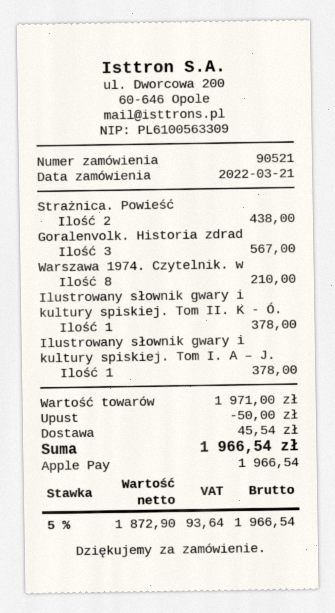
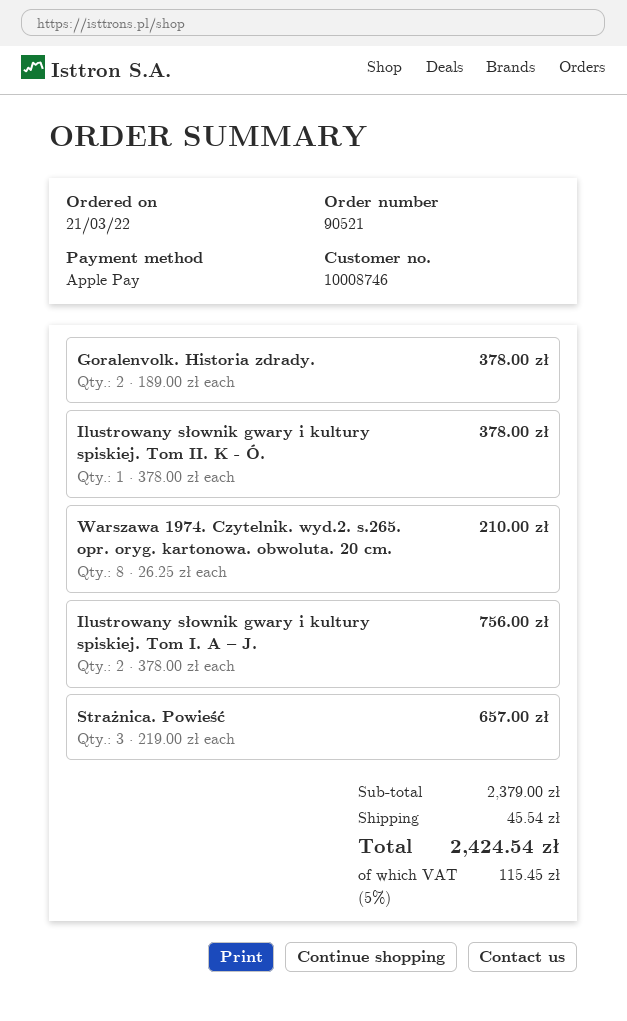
Strażnica. Powieść: 2 for 438.00 -> 3 for 657.00
Goralenvolk. Historia zdrad: 3 for 567.00 -> 2 for 378.00
Ilustrowany słownik gwary i kultury spiskiej. Tom I. A – J.: 1 for 378.00 -> 2 for 756.00
subtotal: 1971.00 -> 2379.00
discount: 50.00 -> none
tax: 5% = 93.64 -> 5% = 115.45
total: 1966.54 -> 2424.54

